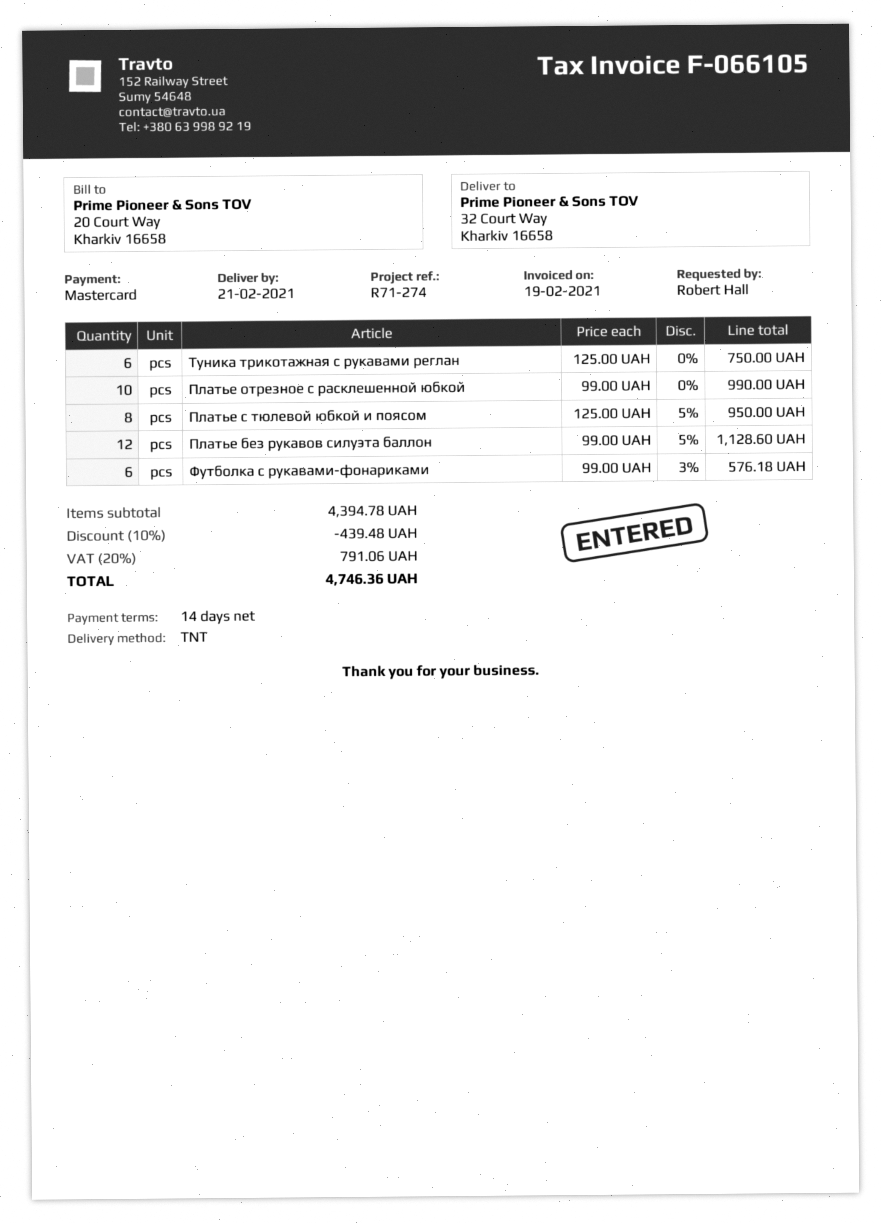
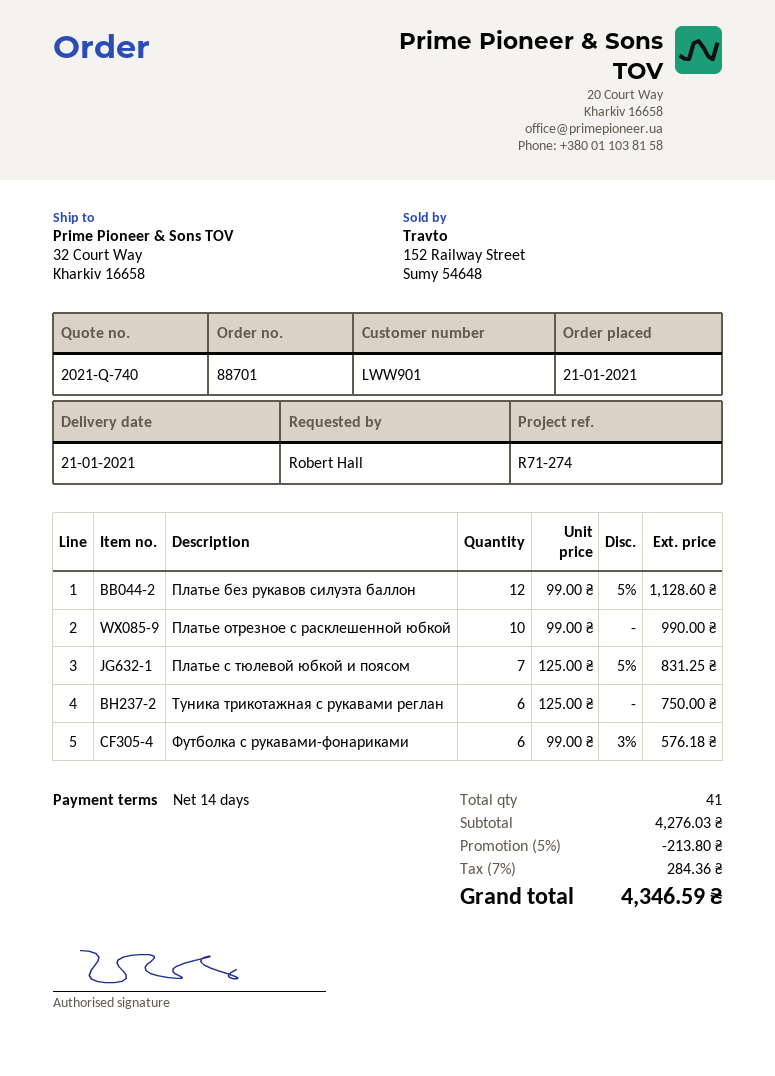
delivery date: 2021-02-21 -> 2021-01-21
Платье с тюлевой юбкой и поясом: 8 x 125.00 - 5% = 950.00 -> 7 x 125.00 - 5% = 831.25
subtotal: 4394.78 -> 4276.03
discount: 10% = 439.48 -> 5% = 213.80
tax: 20% = 791.06 -> 7% = 284.36
total: 4746.36 -> 4346.59

